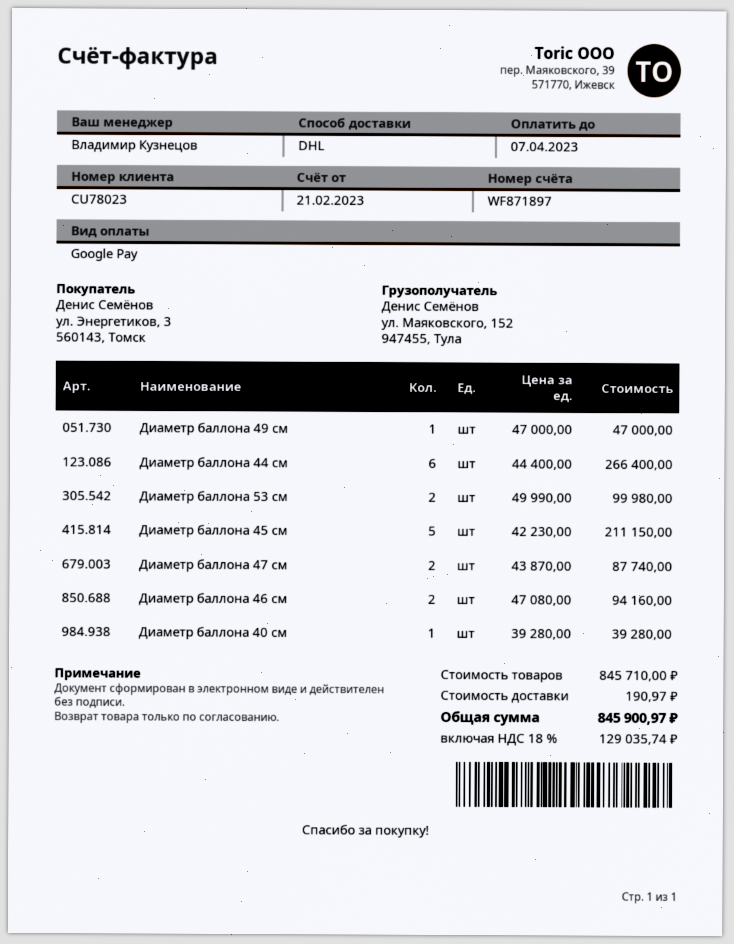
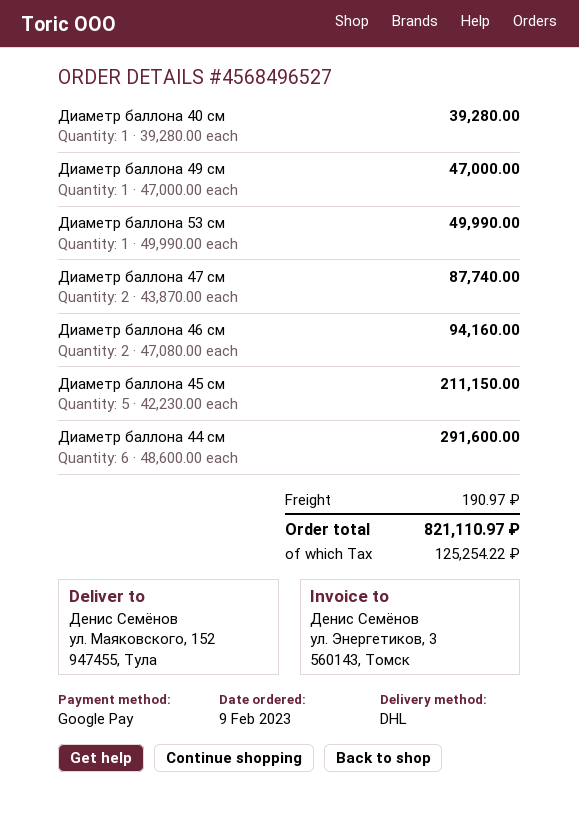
Диаметр баллона 44 см: 6 x 44400.00 = 266400.00 -> 6 x 48600.00 = 291600.00
Диаметр баллона 53 см: 2 x 49990.00 = 99980.00 -> 1 x 49990.00 = 49990.00
tax: 129035.74 -> 125254.22
total: 845900.97 -> 821110.97

